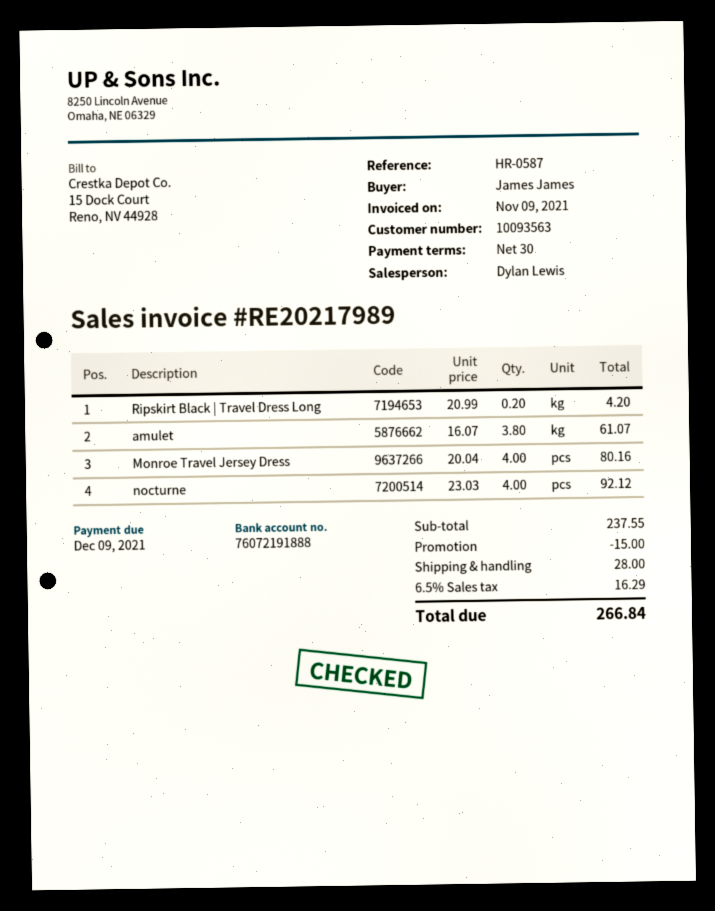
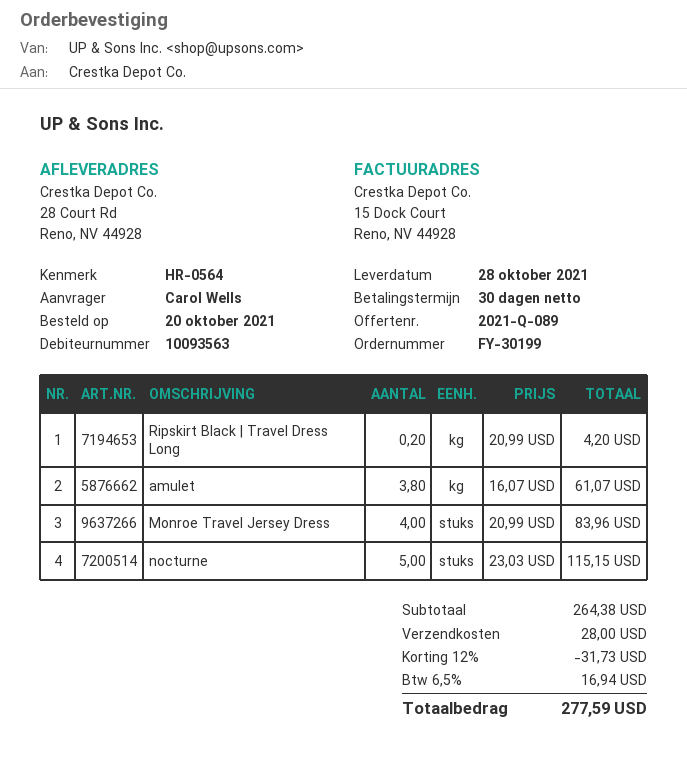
reference: HR-0587 -> HR-0564
ordered by: James James -> Carol Wells
Monroe Travel Jersey Dress: 4 x 20.04 = 80.16 -> 4 x 20.99 = 83.96
nocturne: 4 x 23.03 = 92.12 -> 5 x 23.03 = 115.15
subtotal: 237.55 -> 264.38
discount: 15.00 -> 31.73
tax: 6.5% = 16.29 -> 6.5% = 16.94
total: 266.84 -> 277.59

